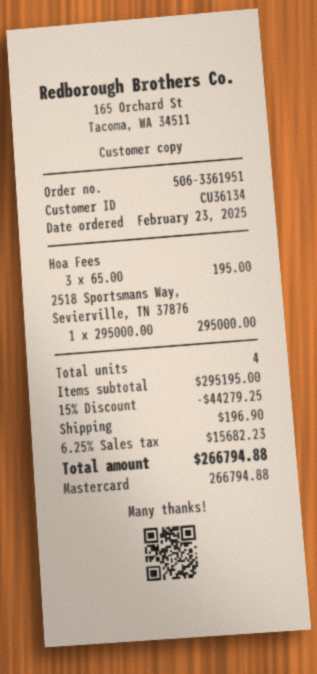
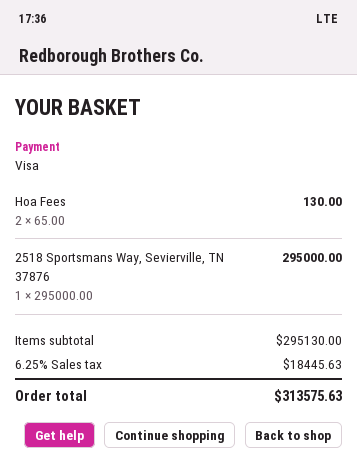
payment method: Mastercard -> Visa
Hoa Fees: 3 x 65.00 = 195.00 -> 2 x 65.00 = 130.00
subtotal: 295195.00 -> 295130.00
discount: 15% = 44279.25 -> none
shipping: 196.90 -> none
tax: 6.25% = 15682.23 -> 6.25% = 18445.63
total: 266794.88 -> 313575.63

